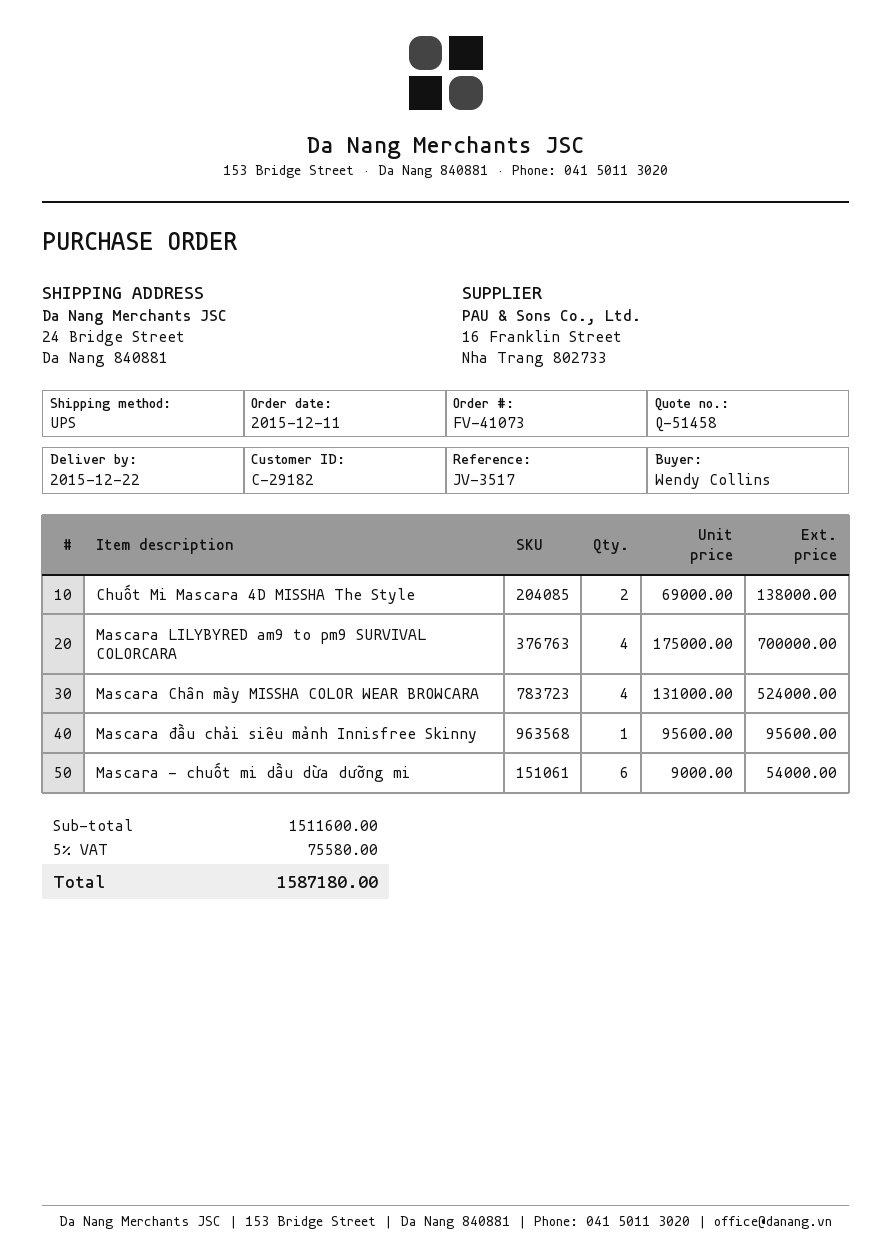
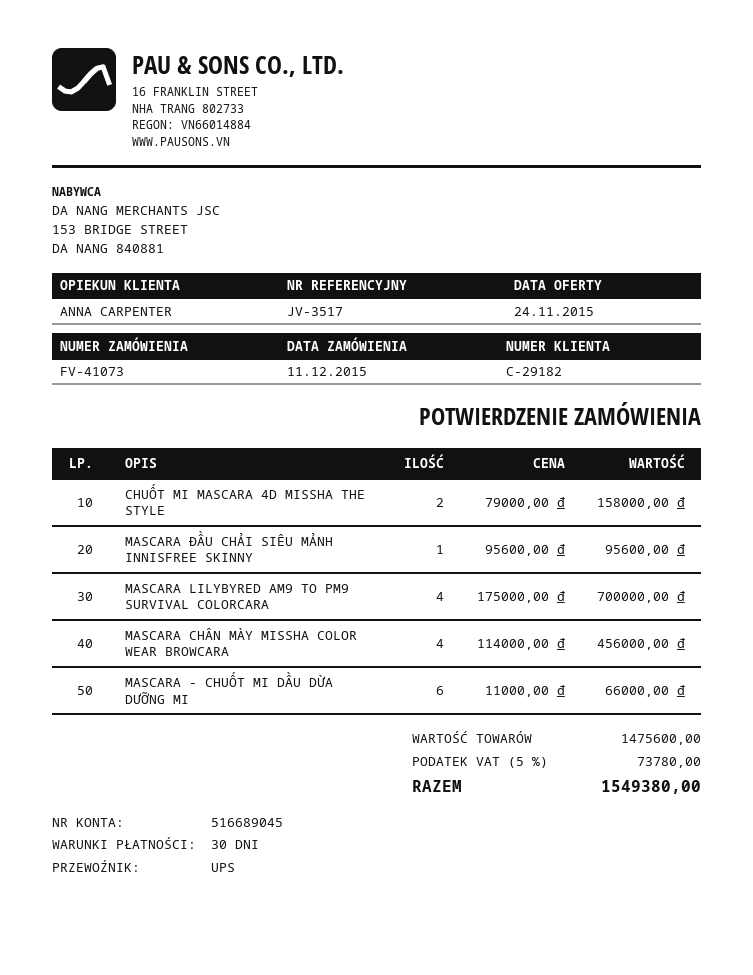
Chuốt Mi Mascara 4D MISSHA The Style: 2 x 69000.00 = 138000.00 -> 2 x 79000.00 = 158000.00
Mascara Chân mày MISSHA COLOR WEAR BROWCARA: 4 x 131000.00 = 524000.00 -> 4 x 114000.00 = 456000.00
Mascara - chuốt mi dầu dừa dưỡng mi: 6 x 9000.00 = 54000.00 -> 6 x 11000.00 = 66000.00
subtotal: 1511600.00 -> 1475600.00
tax: 5% = 75580.00 -> 5% = 73780.00
total: 1587180.00 -> 1549380.00

